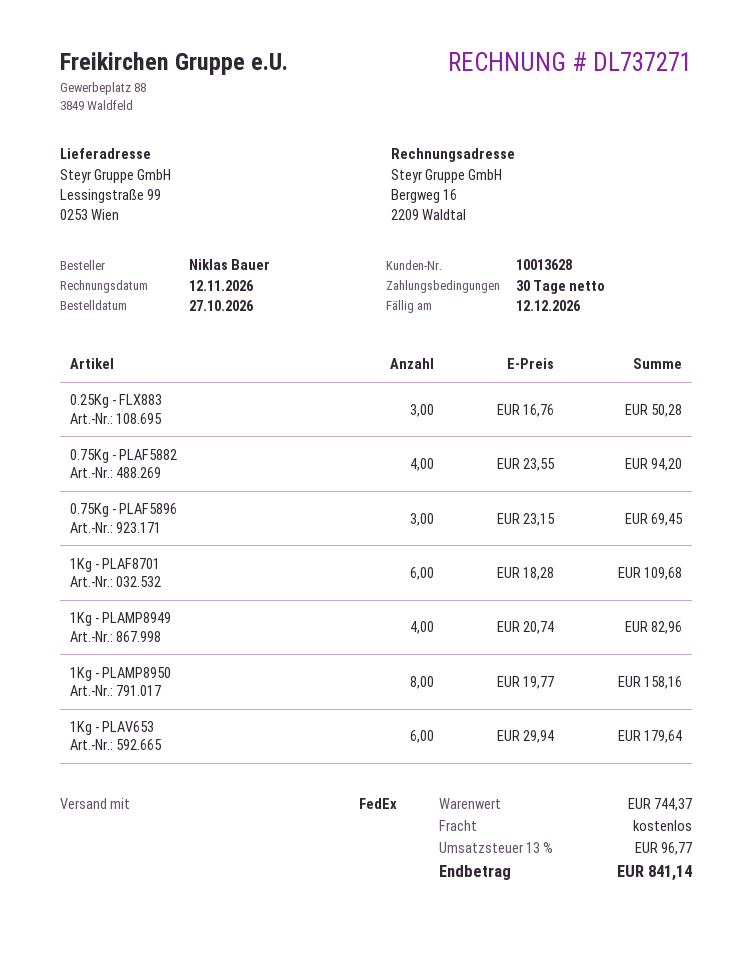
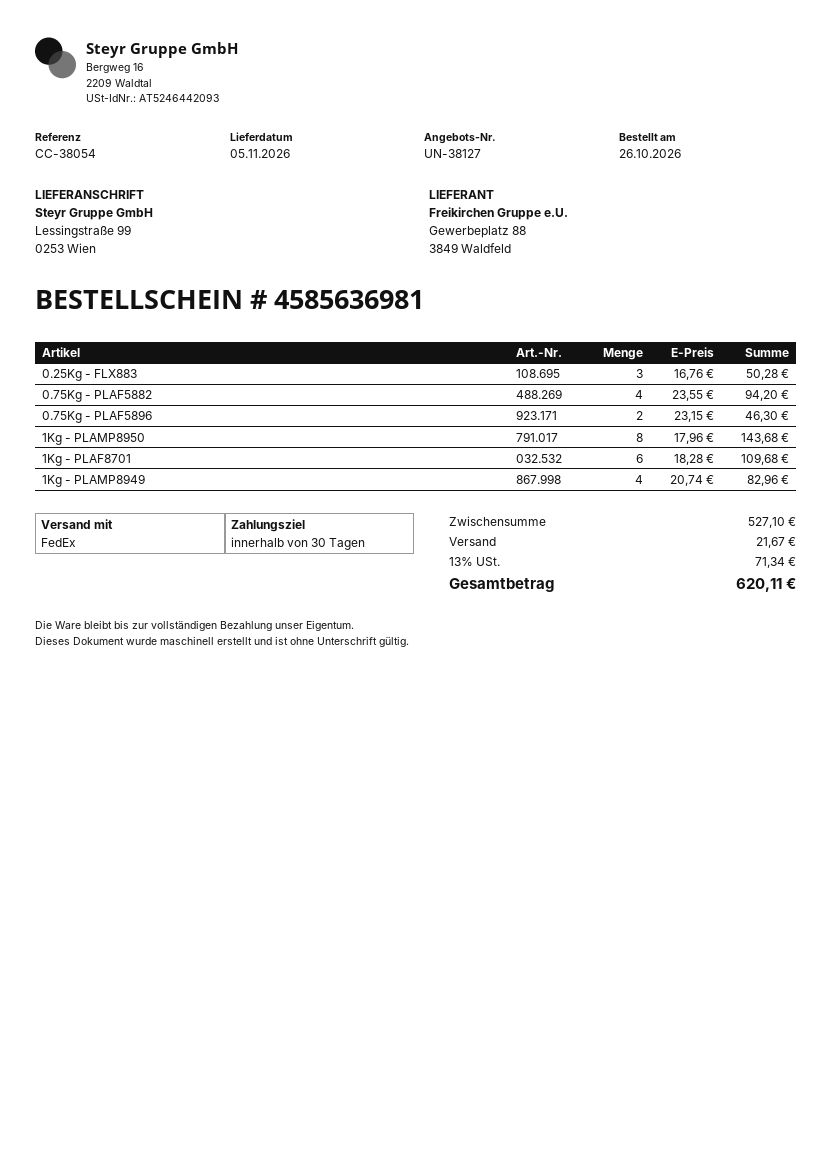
order date: 2026-10-27 -> 2026-10-26
0.75Kg - PLAF5896: 3 x 23.15 = 69.45 -> 2 x 23.15 = 46.30
1Kg - PLAMP8950: 8 x 19.77 = 158.16 -> 8 x 17.96 = 143.68
1Kg - PLAV653: 6 x 29.94 = 179.64 -> none
subtotal: 744.37 -> 527.10
shipping: 0.00 -> 21.67
tax: 13% = 96.77 -> 13% = 71.34
total: 841.14 -> 620.11

